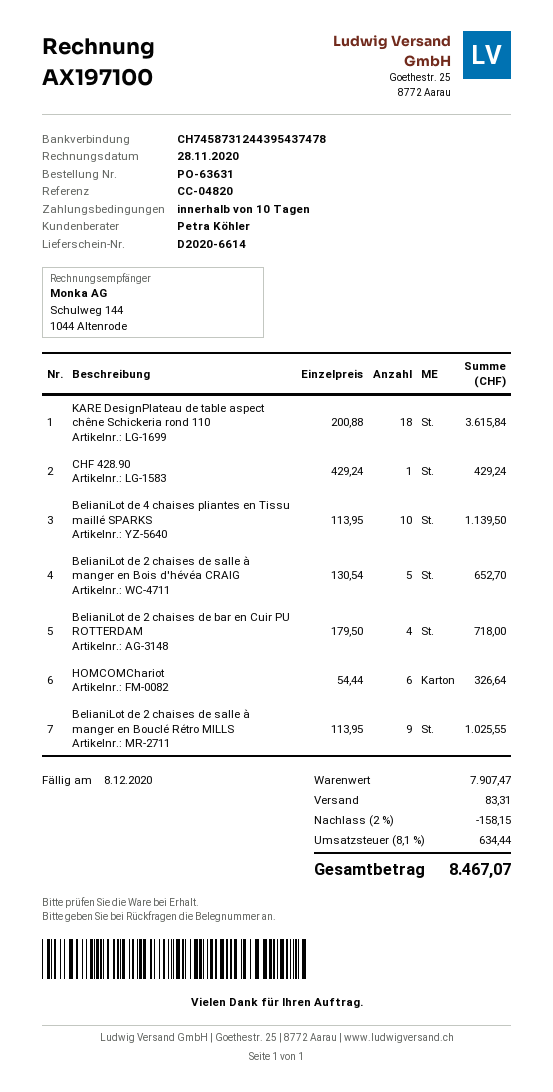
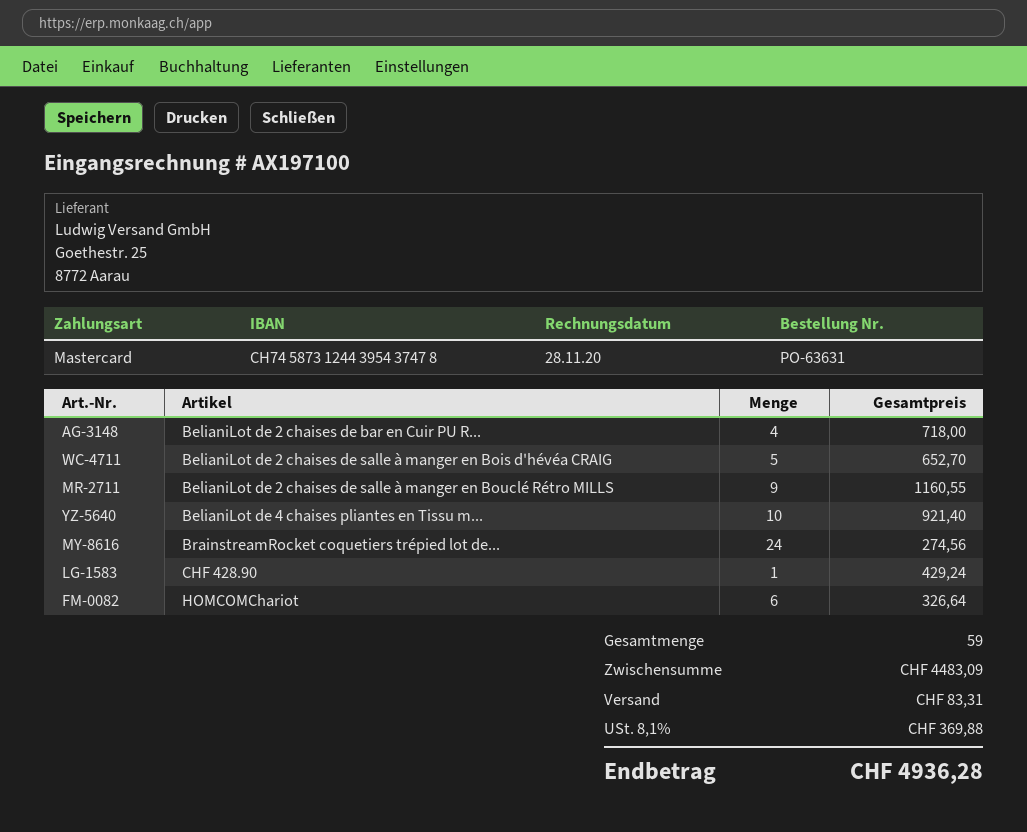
KARE DesignPlateau de table aspect chêne Schickeria rond 110: 18 for 3615.84 -> none
BelianiLot de 4 chaises pliantes en Tissu maillé SPARKS: 10 for 1139.50 -> 10 for 921.40
BelianiLot de 2 chaises de salle à manger en Bouclé Rétro MILLS: 9 for 1025.55 -> 9 for 1160.55
BrainstreamRocket coquetiers trépied lot de...: none -> 24 for 274.56
subtotal: 7907.47 -> 4483.09
discount: 2% = 158.15 -> none
tax: 8.1% = 634.44 -> 8.1% = 369.88
total: 8467.07 -> 4936.28

